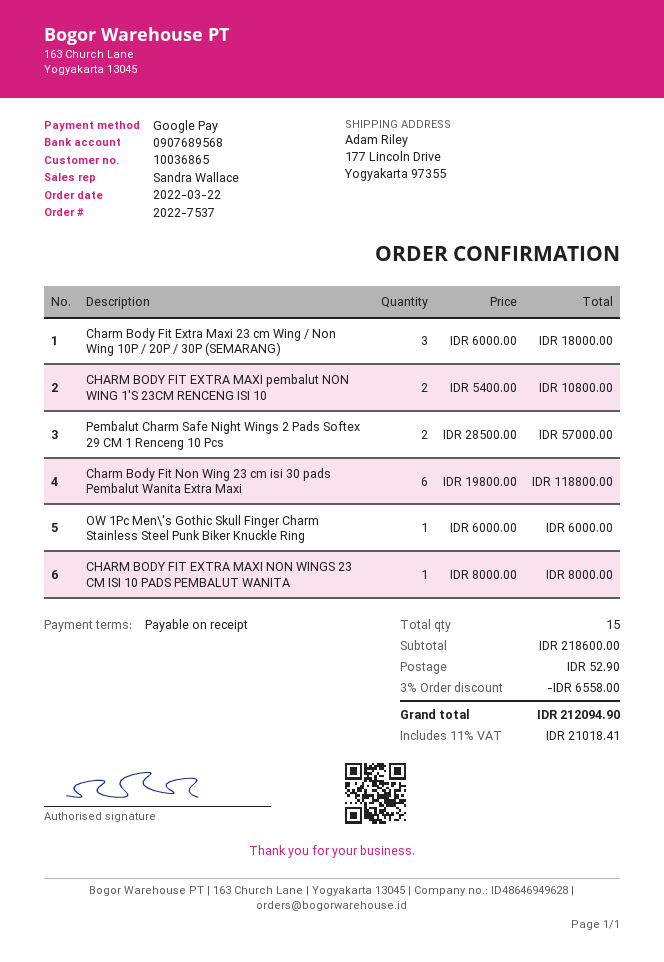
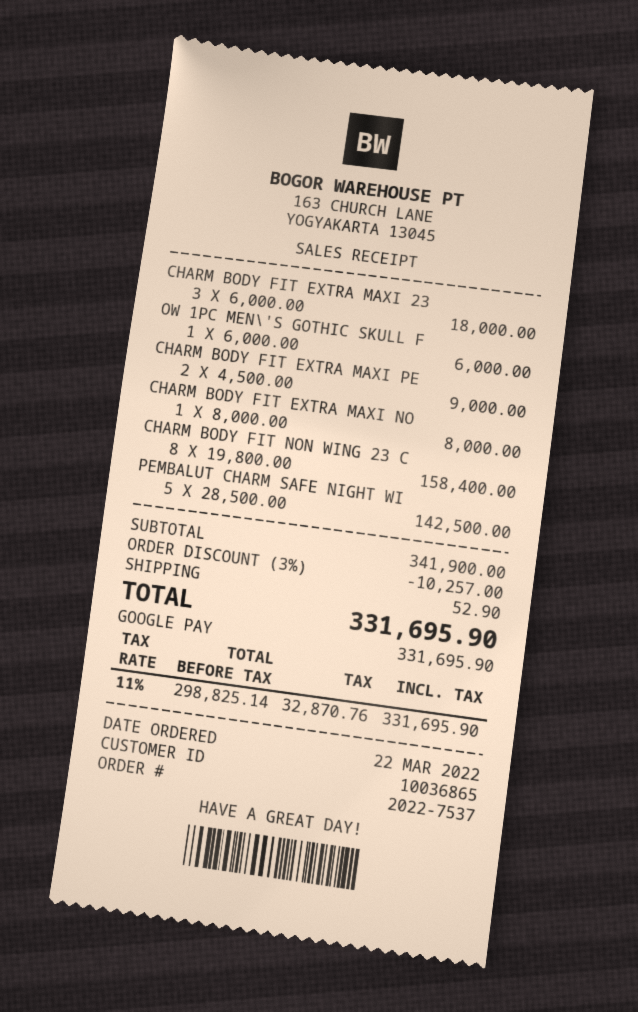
CHARM BODY FIT EXTRA MAXI pembalut NON WING 1'S 23CM RENCENG ISI 10: 2 x 5400.00 = 10800.00 -> 2 x 4500.00 = 9000.00
Pembalut Charm Safe Night Wings 2 Pads Softex 29 CM 1 Renceng 10 Pcs: 2 x 28500.00 = 57000.00 -> 5 x 28500.00 = 142500.00
Charm Body Fit Non Wing 23 cm isi 30 pads Pembalut Wanita Extra Maxi: 6 x 19800.00 = 118800.00 -> 8 x 19800.00 = 158400.00
subtotal: 218600.00 -> 341900.00
discount: 3% = 6558.00 -> 3% = 10257.00
tax: 11% = 21018.41 -> 11% = 32870.76
total: 212094.90 -> 331695.90

